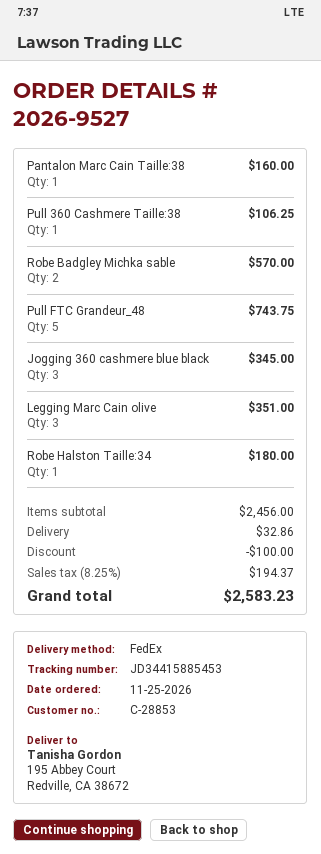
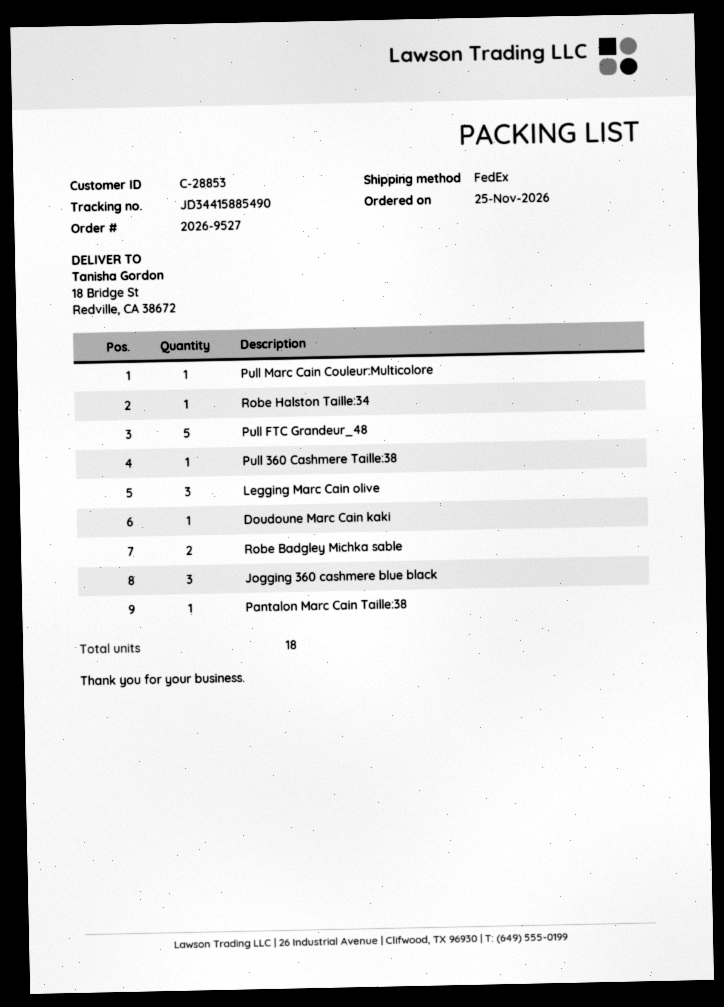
tracking number: JD34415885453 -> JD34415885490
ship to: 195 Abbey Court, Redville, CA 38672 -> 18 Bridge St, Redville, CA 38672
Pull Marc Cain Couleur:Multicolore: none -> 1
Doudoune Marc Cain kaki: none -> 1

